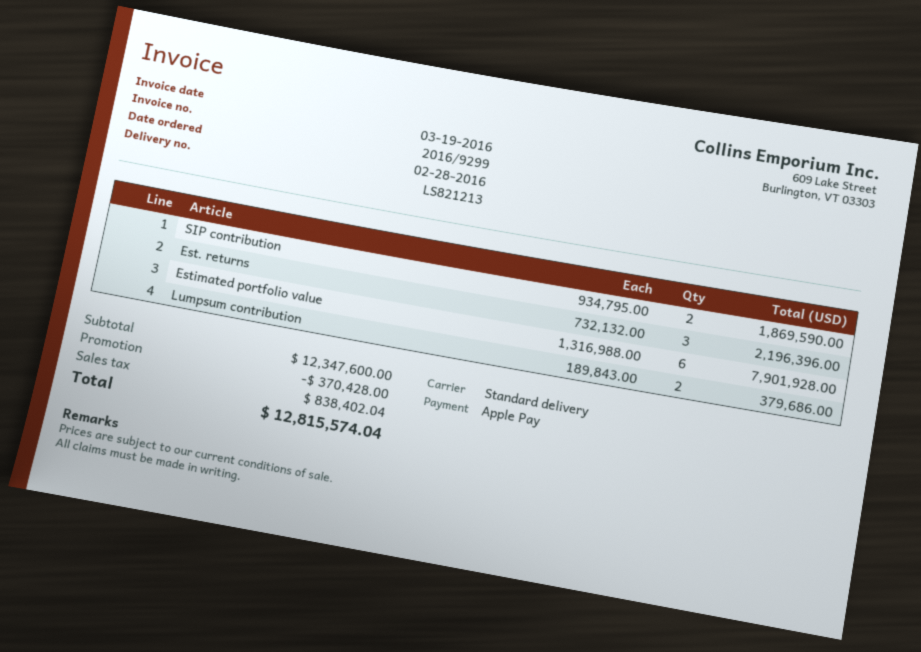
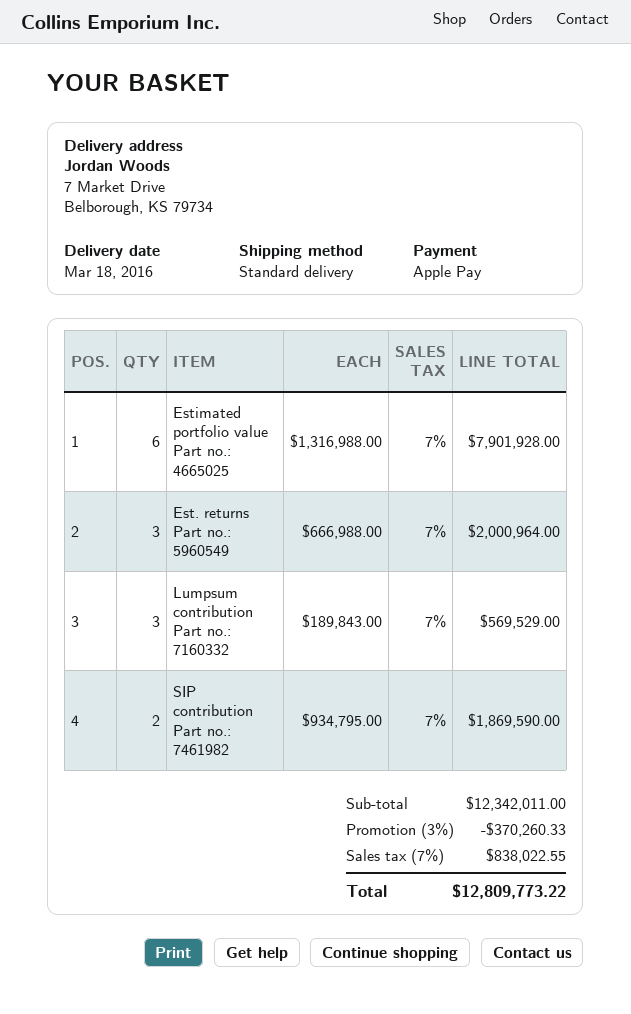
Est. returns: 3 x 732132.00 = 2196396.00 -> 3 x 666988.00 = 2000964.00
Lumpsum contribution: 2 x 189843.00 = 379686.00 -> 3 x 189843.00 = 569529.00
subtotal: 12347600.00 -> 12342011.00
discount: 370428.00 -> 370260.33
tax: 838402.04 -> 838022.55
total: 12815574.04 -> 12809773.22

